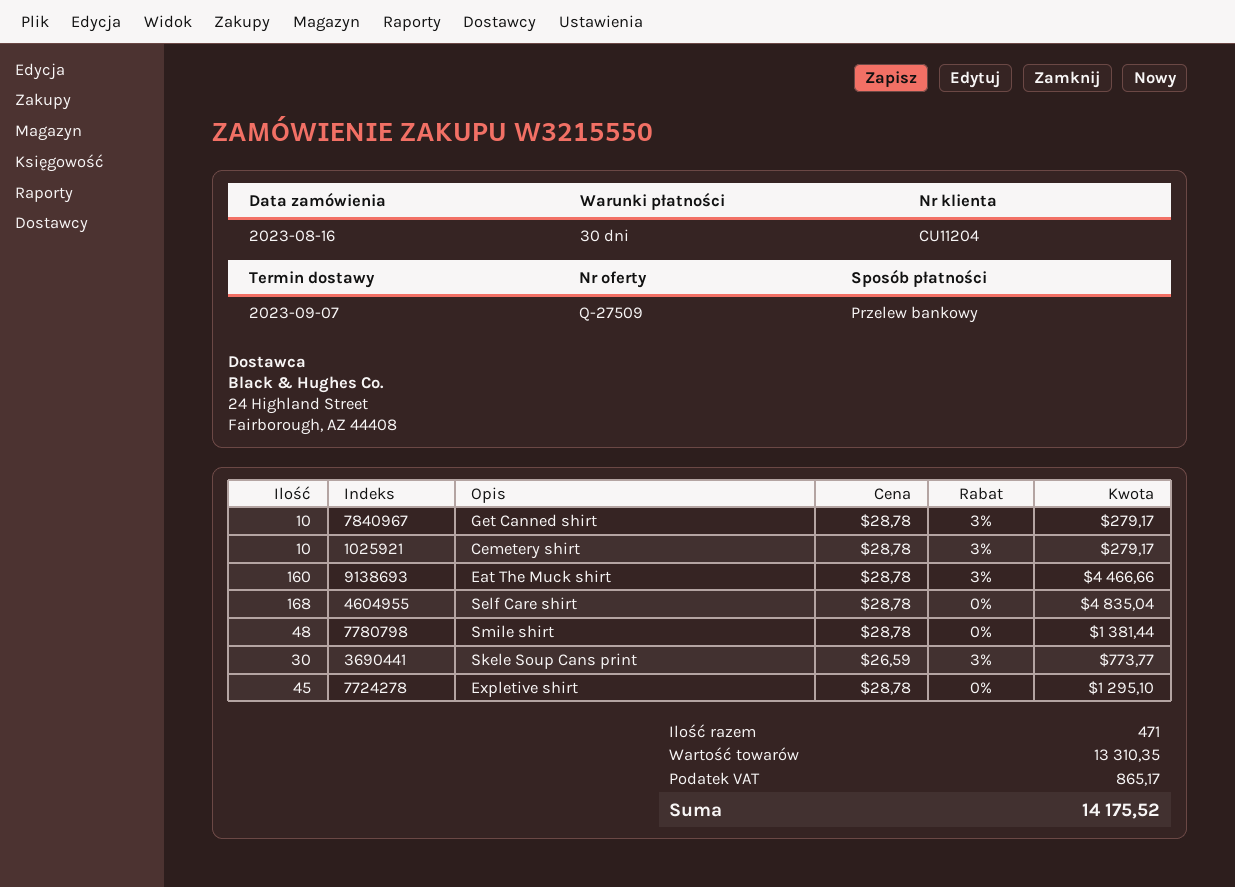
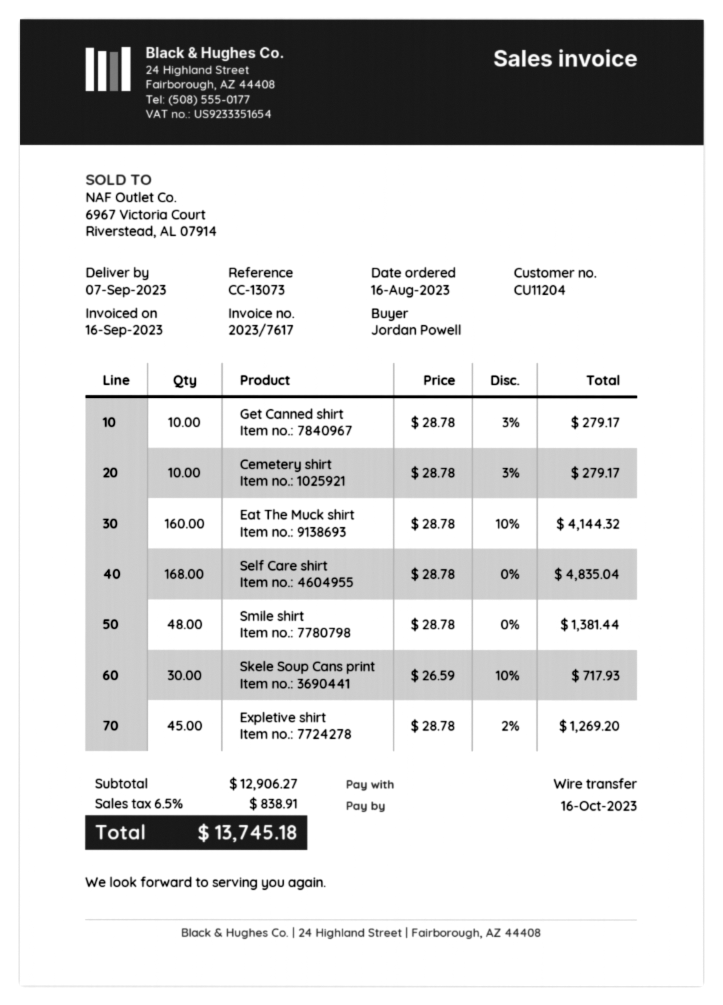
Eat The Muck shirt: 160 x 28.78 - 3% = 4466.66 -> 160 x 28.78 - 10% = 4144.32
Skele Soup Cans print: 30 x 26.59 - 3% = 773.77 -> 30 x 26.59 - 10% = 717.93
Expletive shirt: 45 x 28.78 = 1295.10 -> 45 x 28.78 - 2% = 1269.20
subtotal: 13310.35 -> 12906.27
tax: 865.17 -> 838.91
total: 14175.52 -> 13745.18

